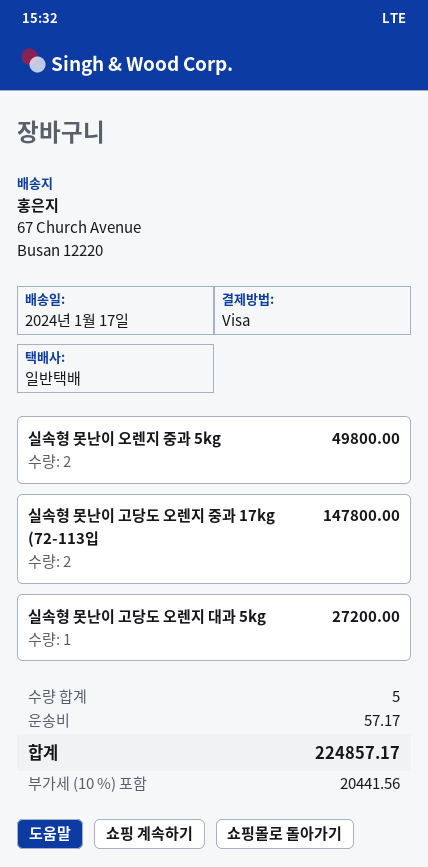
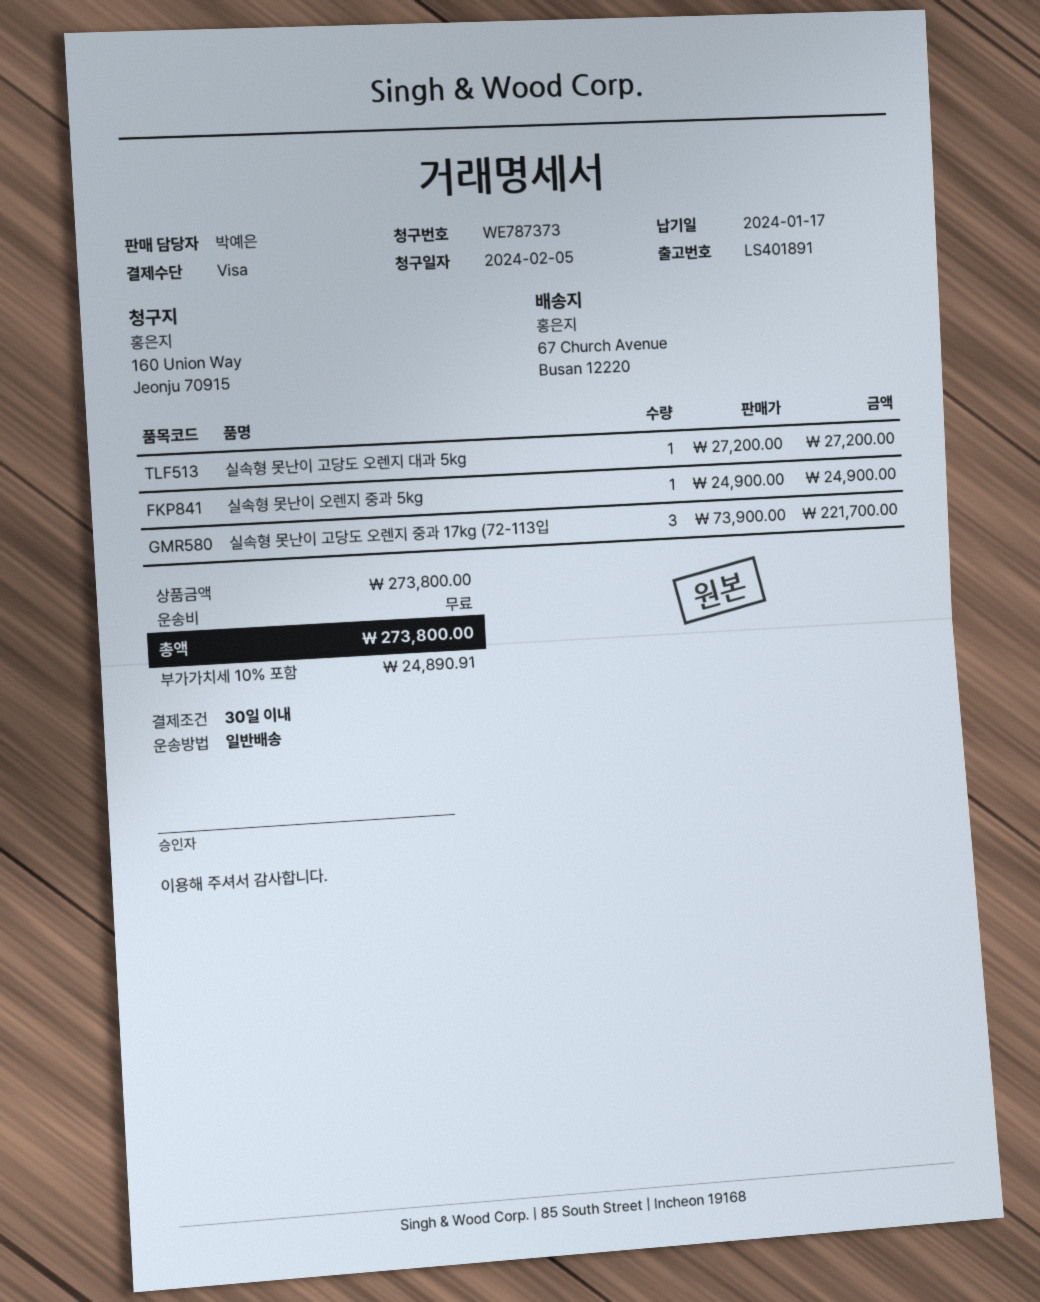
실속형 못난이 오렌지 중과 5kg: 2 for 49800.00 -> 1 for 24900.00
실속형 못난이 고당도 오렌지 중과 17kg (72-113입: 2 for 147800.00 -> 3 for 221700.00
shipping: 57.17 -> 0.00
tax: 10% = 20441.56 -> 10% = 24890.91
total: 224857.17 -> 273800.00

